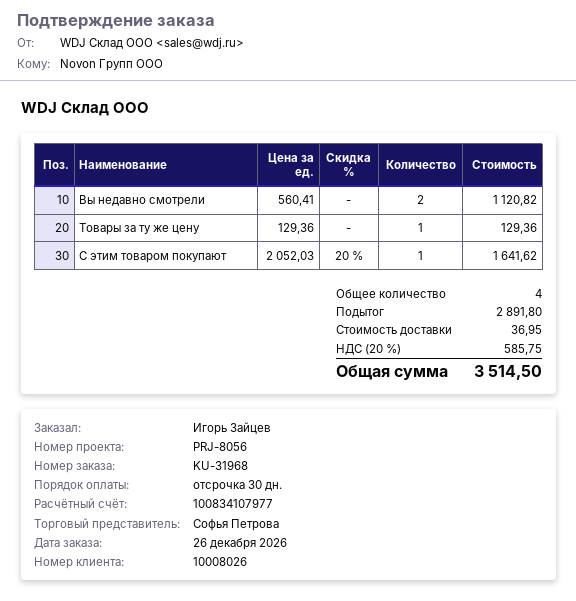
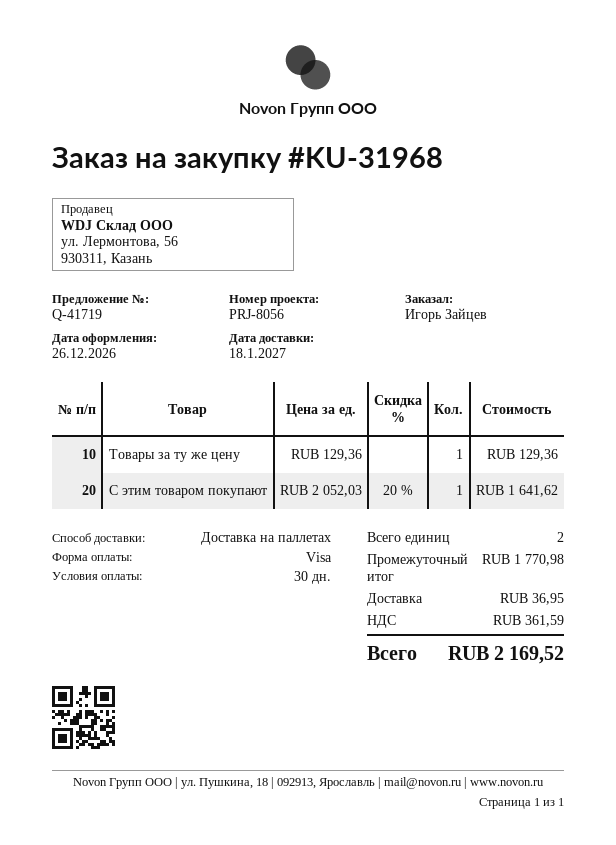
Вы недавно смотрели: 2 x 560.41 = 1120.82 -> none
total quantity: 4 -> 2
subtotal: 2891.80 -> 1770.98
tax: 585.75 -> 361.59
total: 3514.50 -> 2169.52

